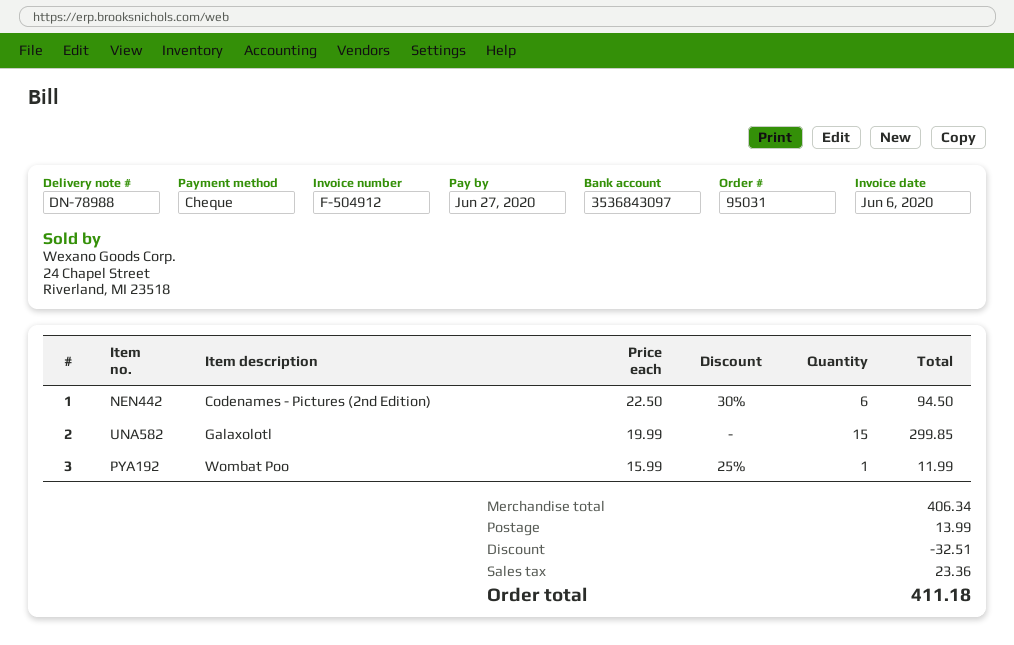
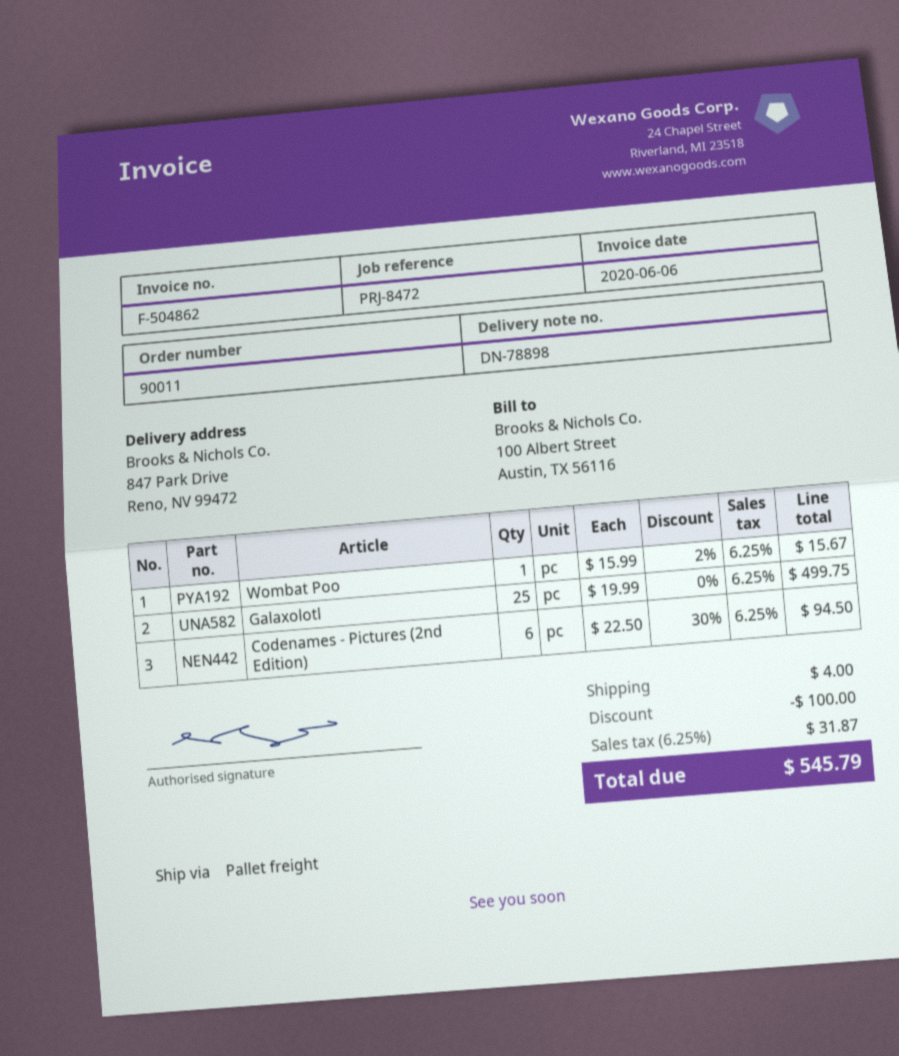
order number: 95031 -> 90011
delivery note number: DN-78988 -> DN-78898
invoice number: F-504912 -> F-504862
Galaxolotl: 15 x 19.99 = 299.85 -> 25 x 19.99 = 499.75
Wombat Poo: 1 x 15.99 - 25% = 11.99 -> 1 x 15.99 - 2% = 15.67
discount: 32.51 -> 100.00
shipping: 13.99 -> 4.00
tax: 23.36 -> 31.87
total: 411.18 -> 545.79

